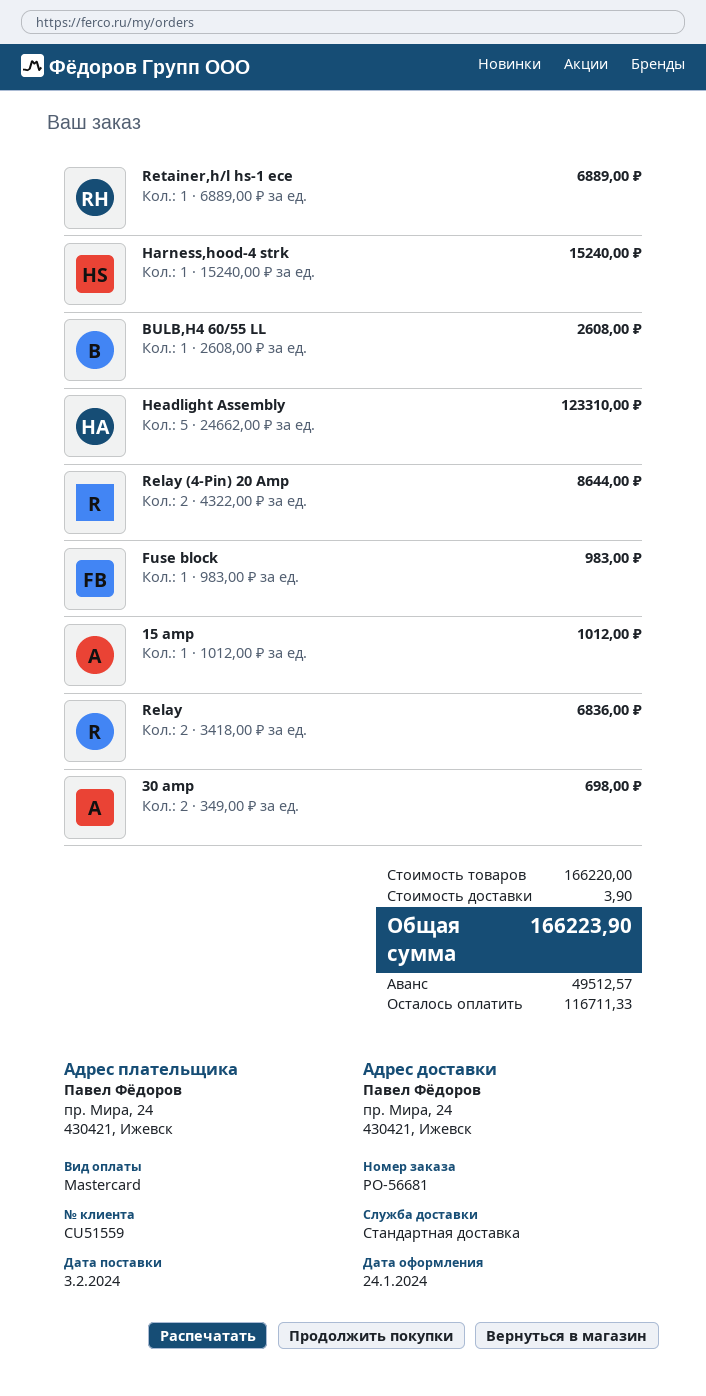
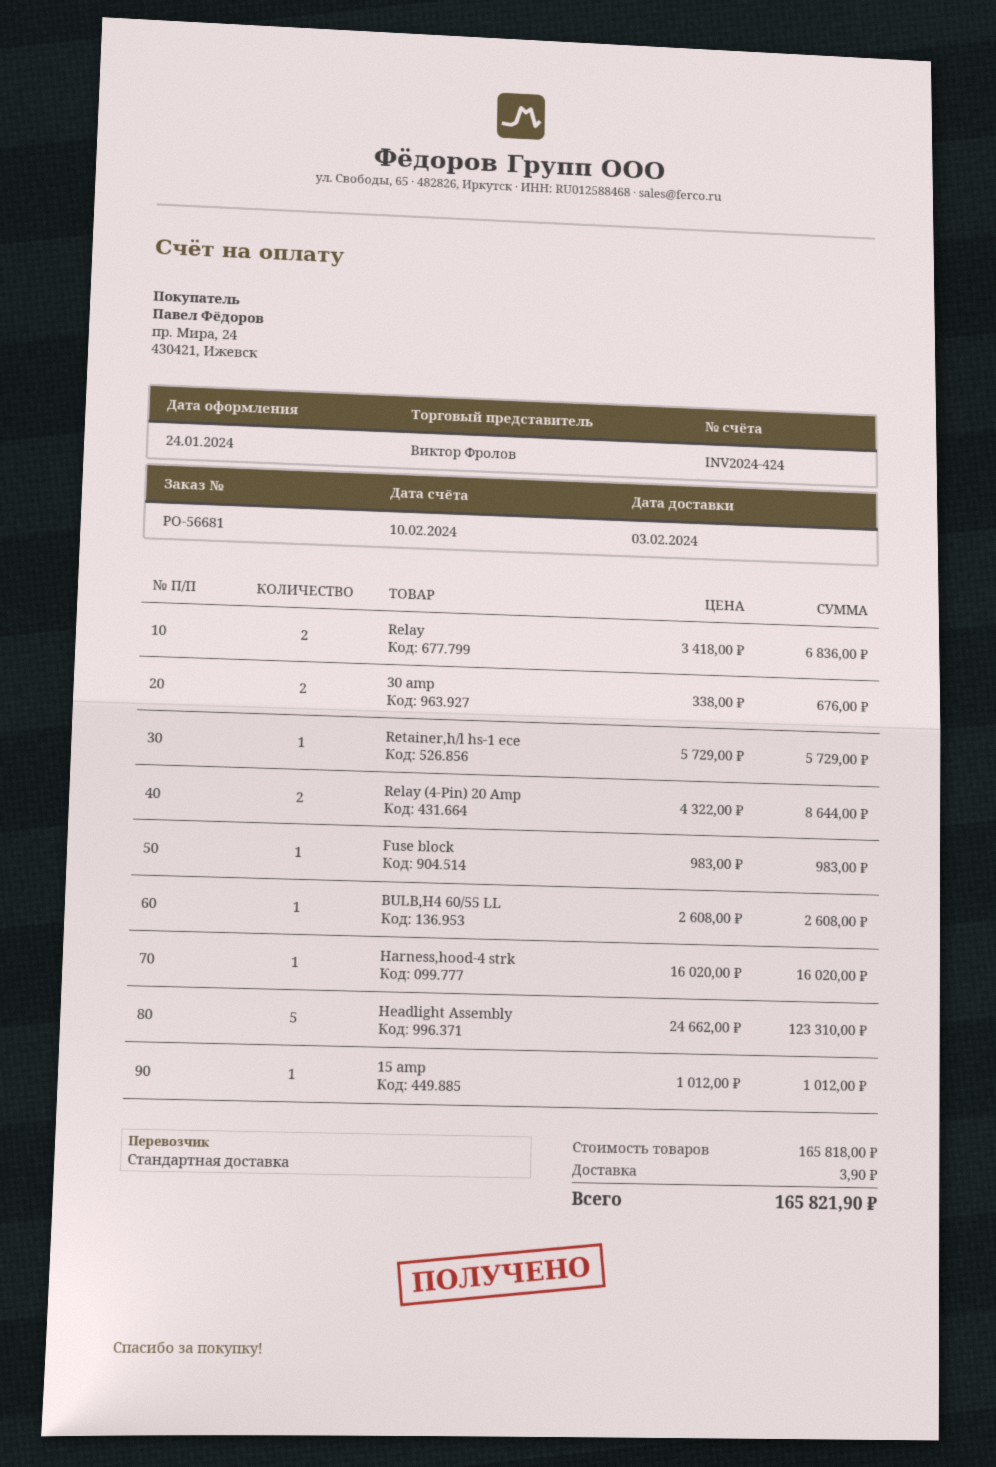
Retainer,h/l hs-1 ece: 1 x 6889.00 = 6889.00 -> 1 x 5729.00 = 5729.00
Harness,hood-4 strk: 1 x 15240.00 = 15240.00 -> 1 x 16020.00 = 16020.00
30 amp: 2 x 349.00 = 698.00 -> 2 x 338.00 = 676.00
subtotal: 166220.00 -> 165818.00
total: 166223.90 -> 165821.90

